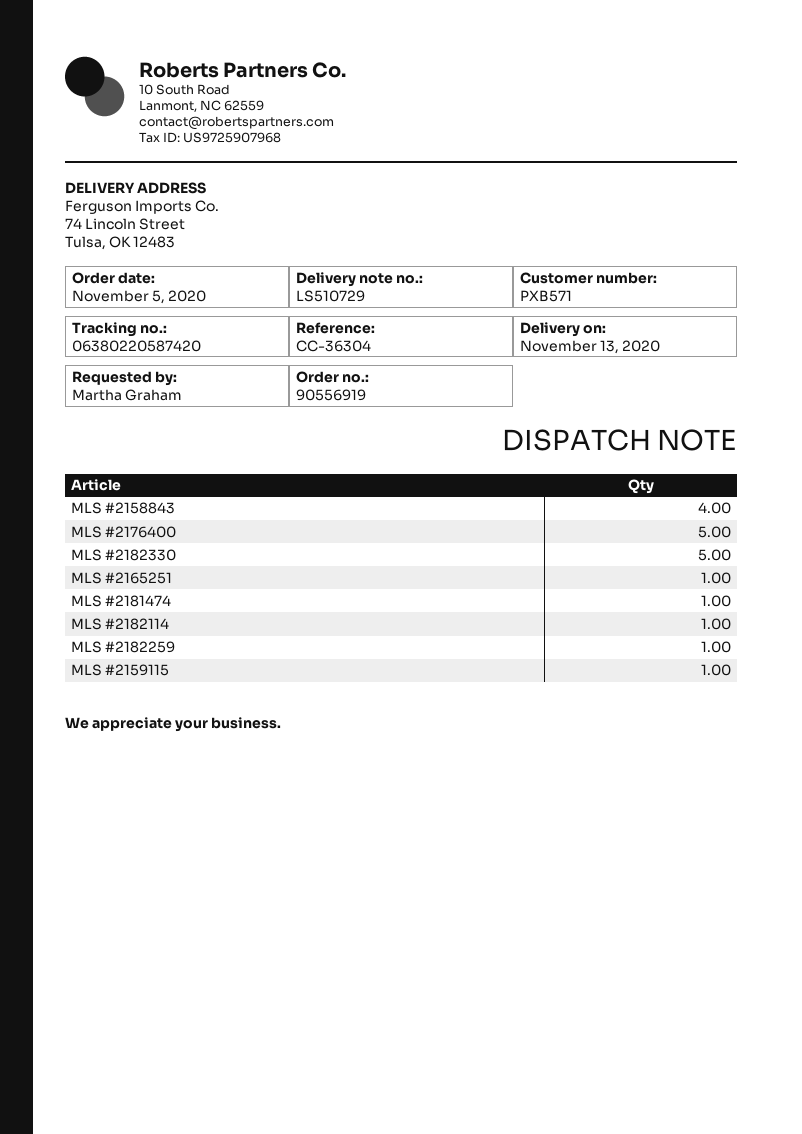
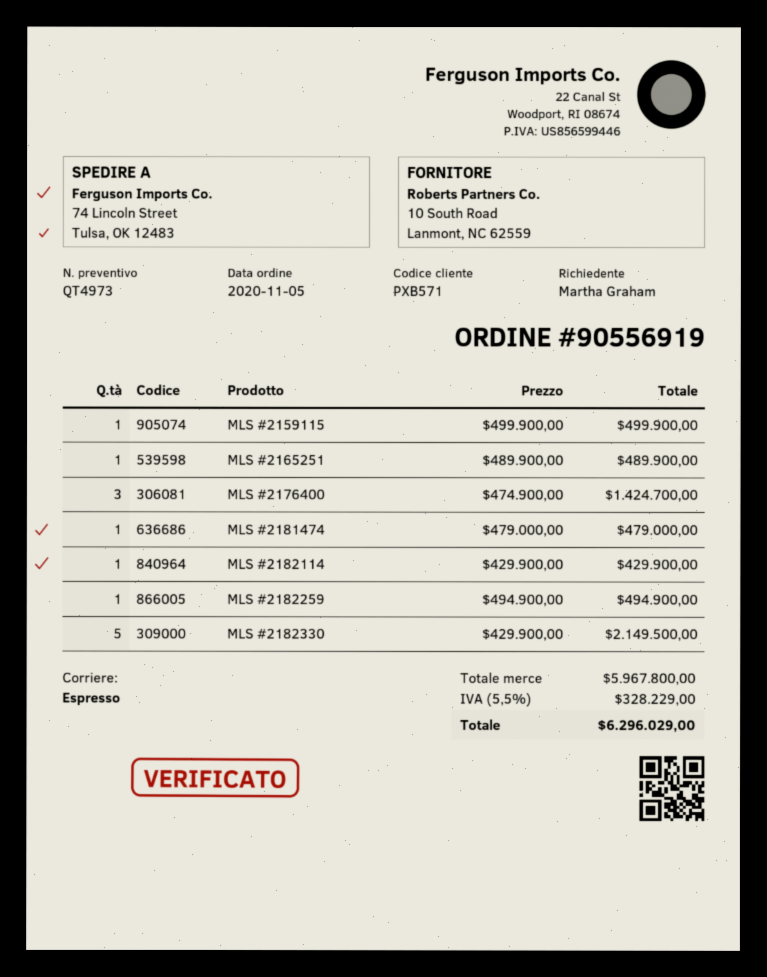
MLS #2158843: 4 -> none
MLS #2176400: 5 -> 3

